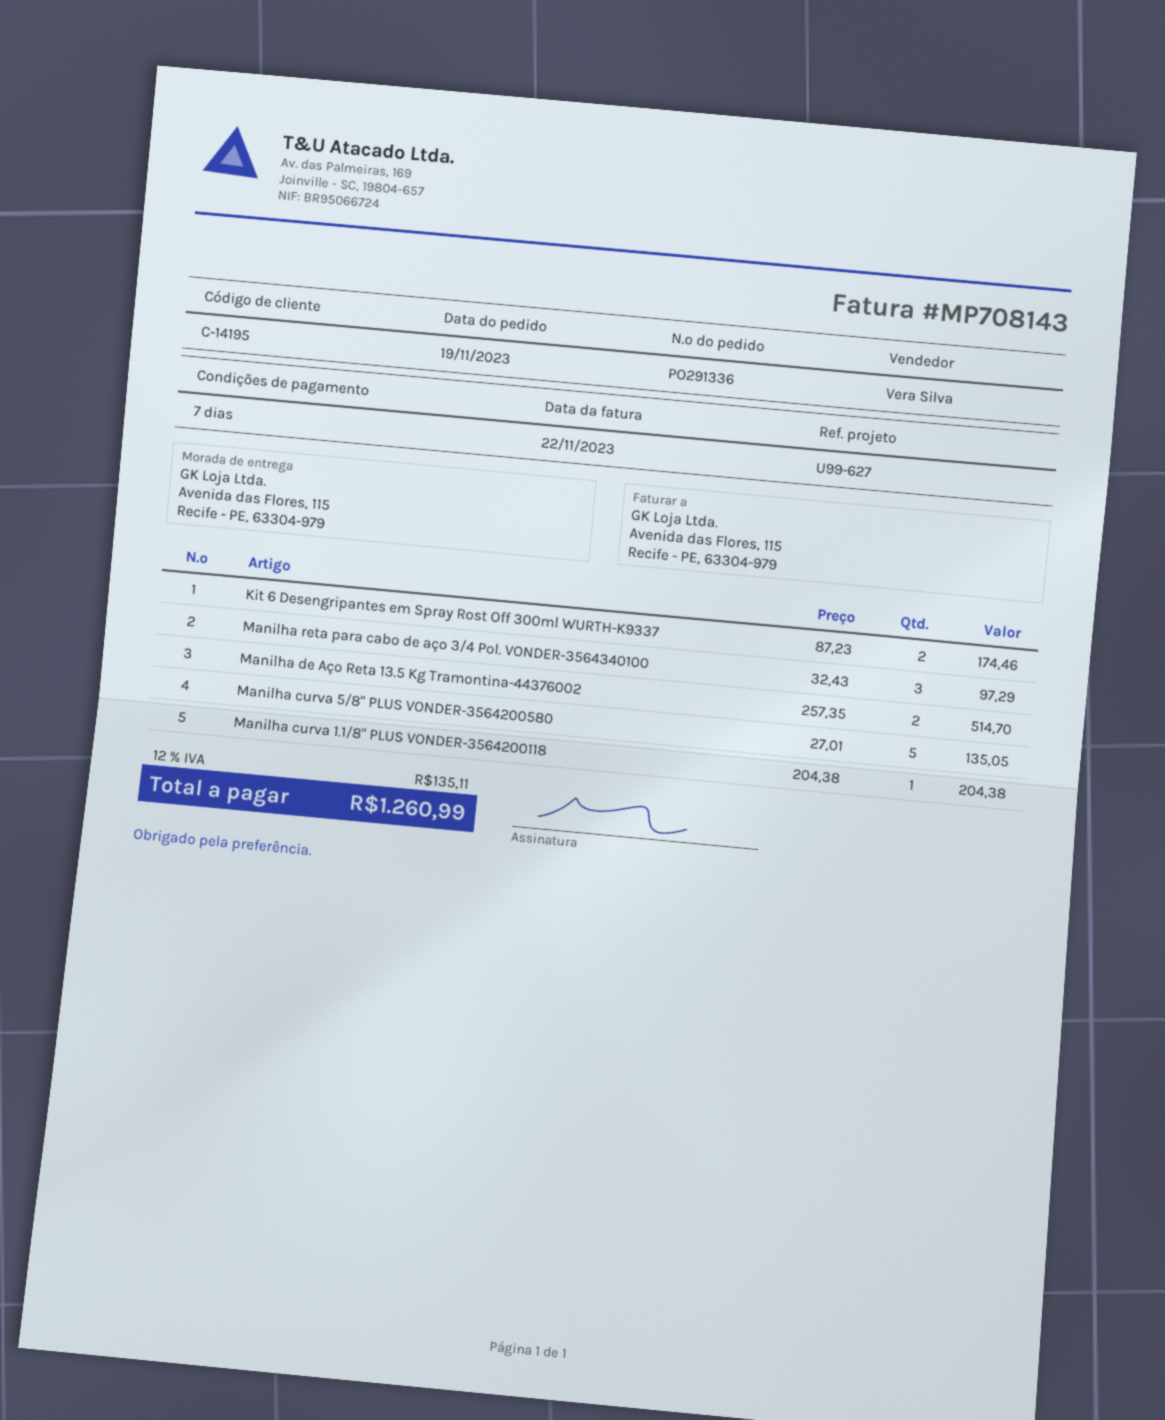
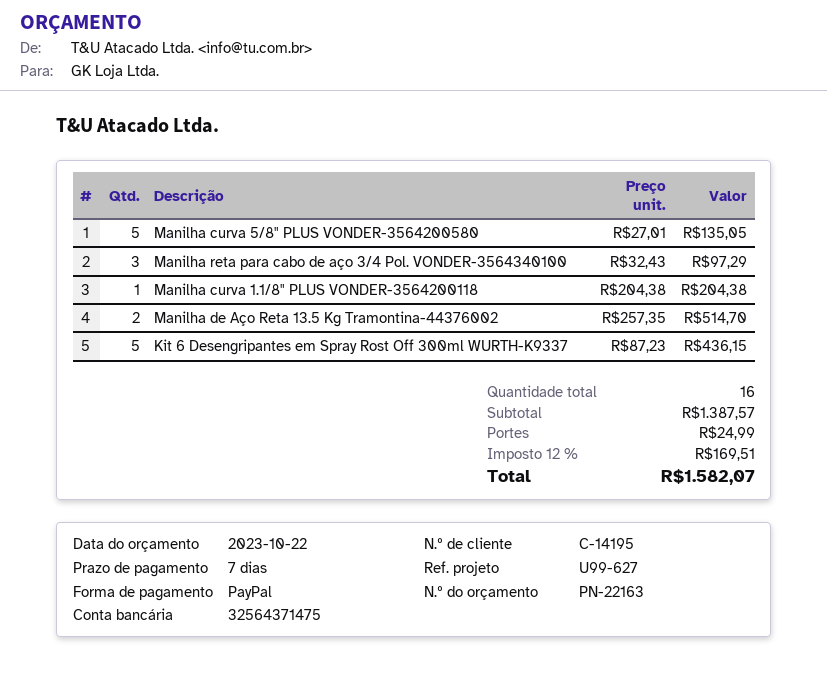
Kit 6 Desengripantes em Spray Rost Off 300ml WURTH-K9337: 2 x 87.23 = 174.46 -> 5 x 87.23 = 436.15
shipping: none -> 24.99
tax: 12% = 135.11 -> 12% = 169.51
total: 1260.99 -> 1582.07

